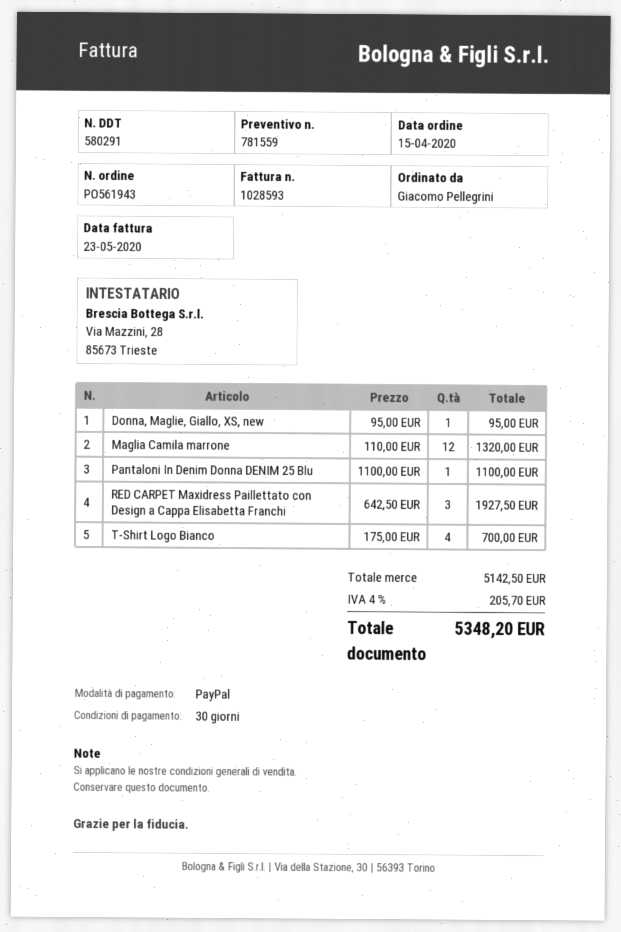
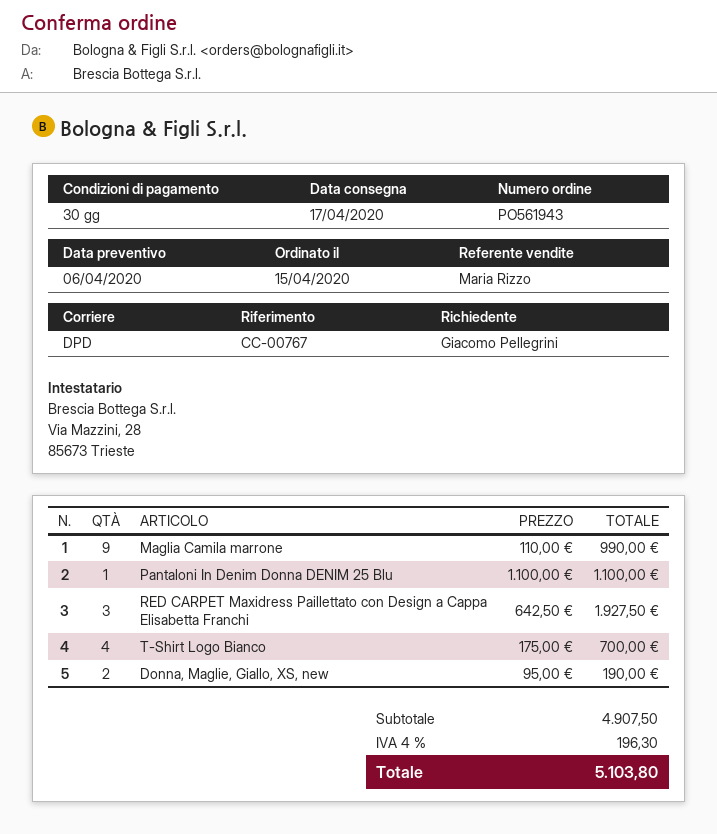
Donna, Maglie, Giallo, XS, new: 1 x 95.00 = 95.00 -> 2 x 95.00 = 190.00
Maglia Camila marrone: 12 x 110.00 = 1320.00 -> 9 x 110.00 = 990.00
subtotal: 5142.50 -> 4907.50
tax: 4% = 205.70 -> 4% = 196.30
total: 5348.20 -> 5103.80

